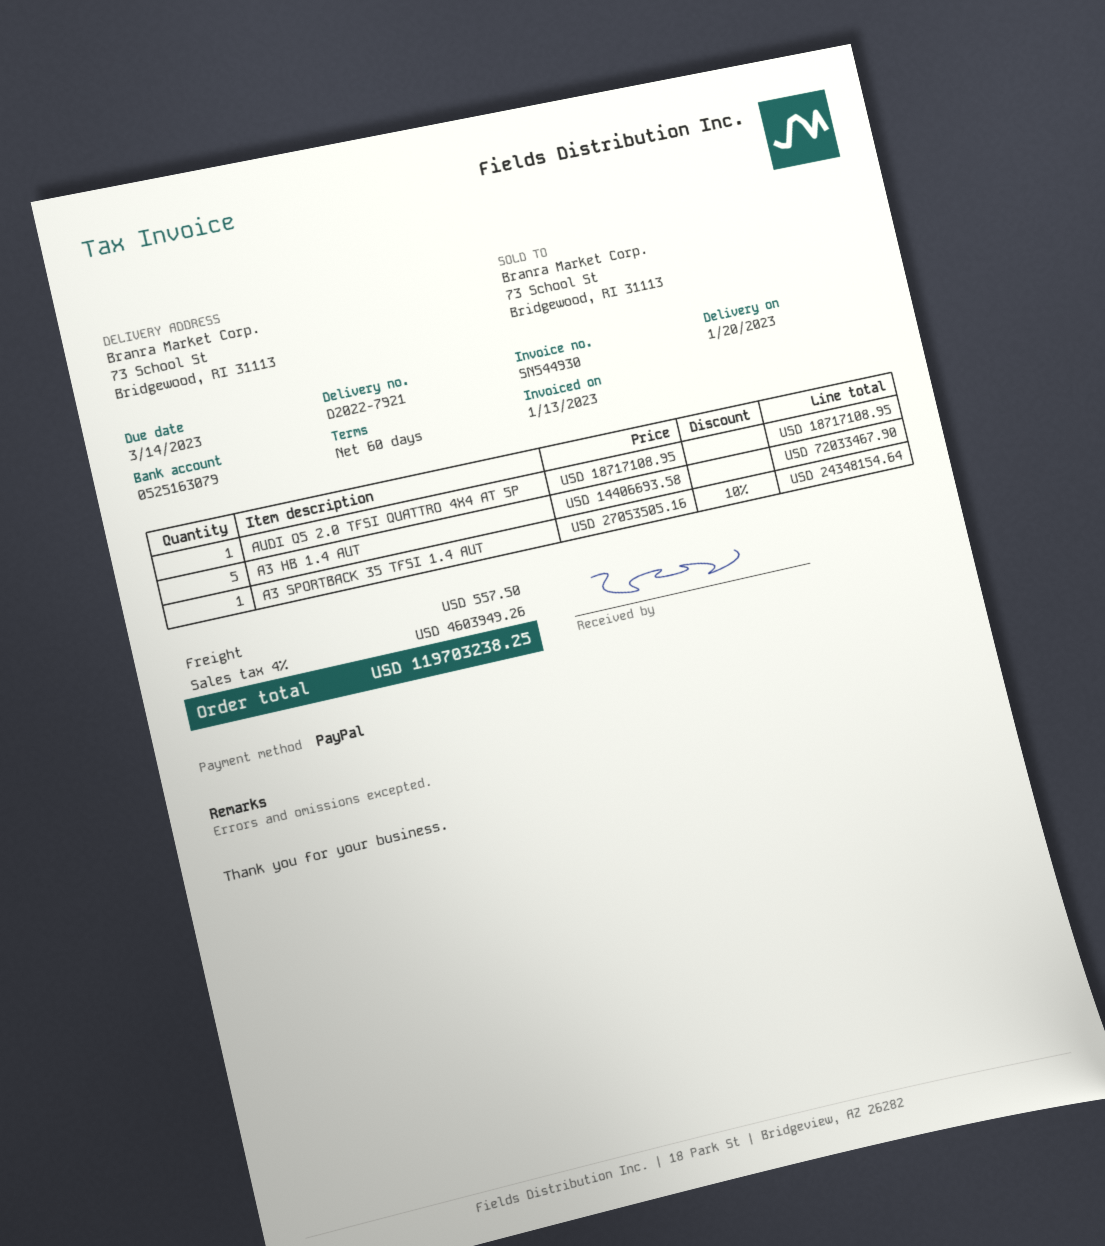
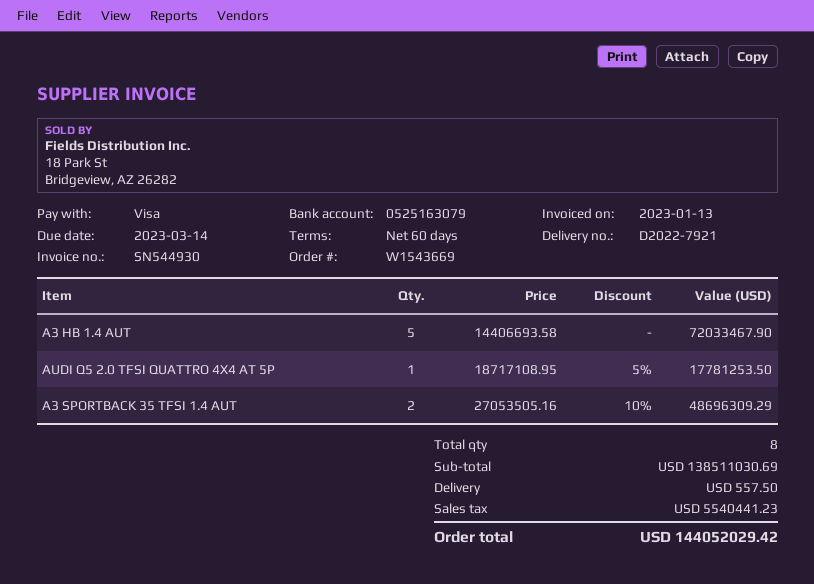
payment method: PayPal -> Visa
AUDI Q5 2.0 TFSI QUATTRO 4X4 AT 5P: 1 x 18717108.95 = 18717108.95 -> 1 x 18717108.95 - 5% = 17781253.50
A3 SPORTBACK 35 TFSI 1.4 AUT: 1 x 27053505.16 - 10% = 24348154.64 -> 2 x 27053505.16 - 10% = 48696309.29
tax: 4603949.26 -> 5540441.23
total: 119703238.25 -> 144052029.42

